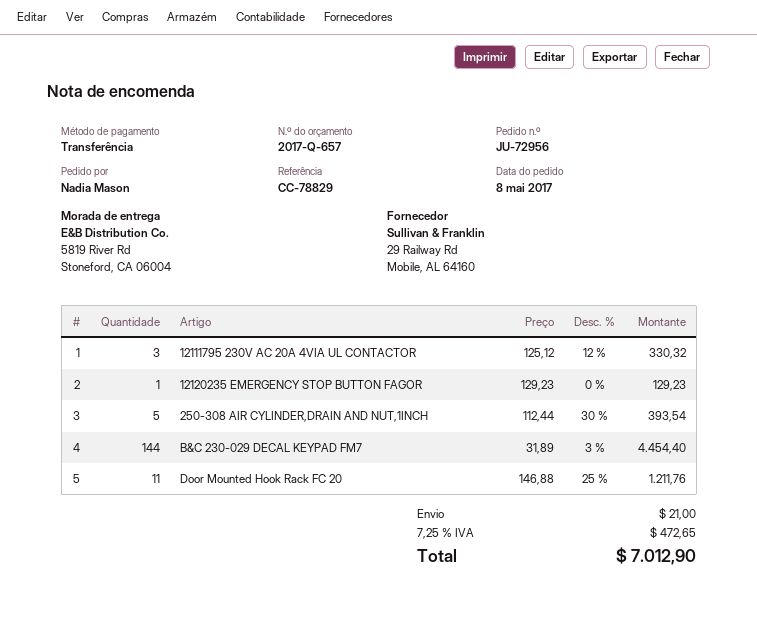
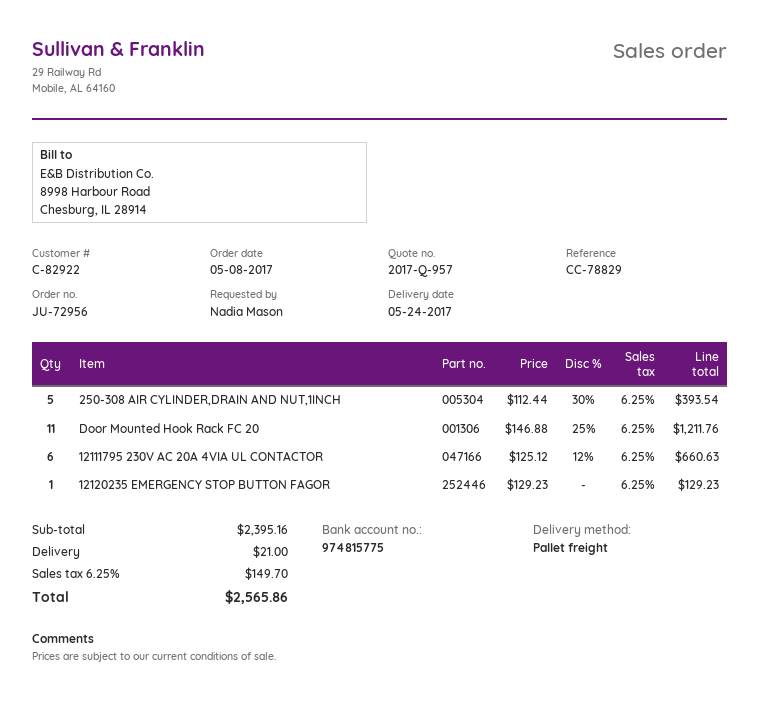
quote number: 2017-Q-657 -> 2017-Q-957
12111795 230V AC 20A 4VIA UL CONTACTOR: 3 x 125.12 - 12% = 330.32 -> 6 x 125.12 - 12% = 660.63
B&C 230-029 DECAL KEYPAD FM7: 144 x 31.89 - 3% = 4454.40 -> none
tax: 7.25% = 472.65 -> 6.25% = 149.70
total: 7012.90 -> 2565.86

